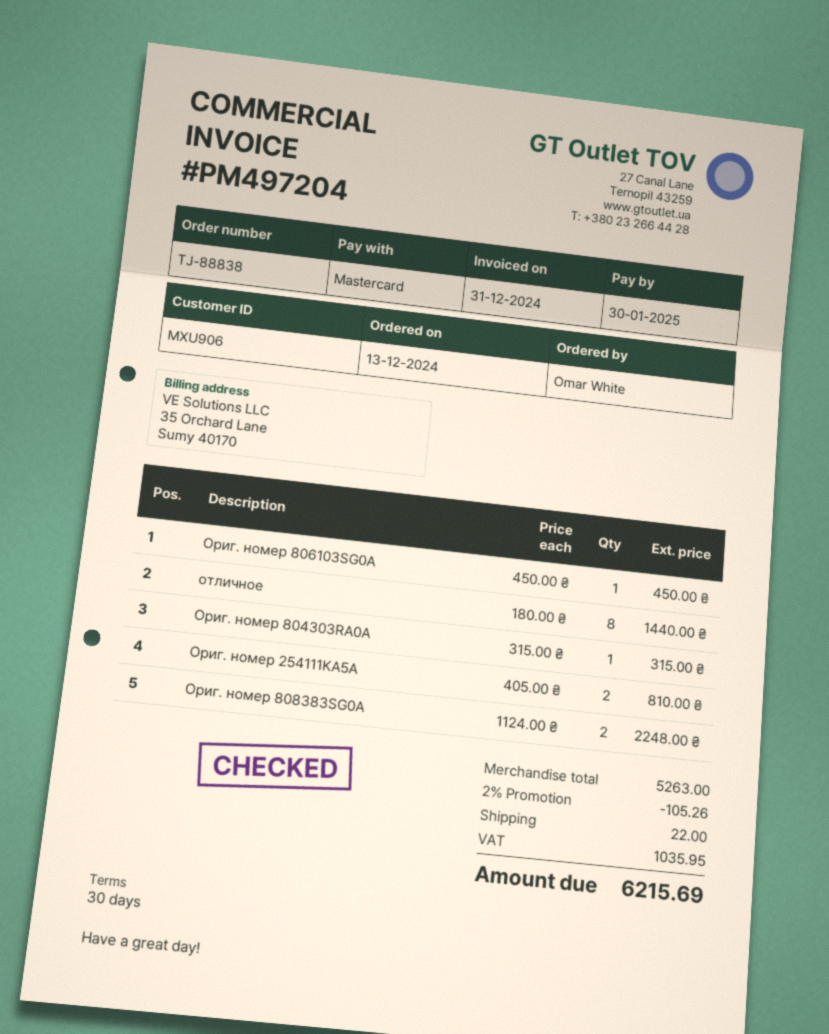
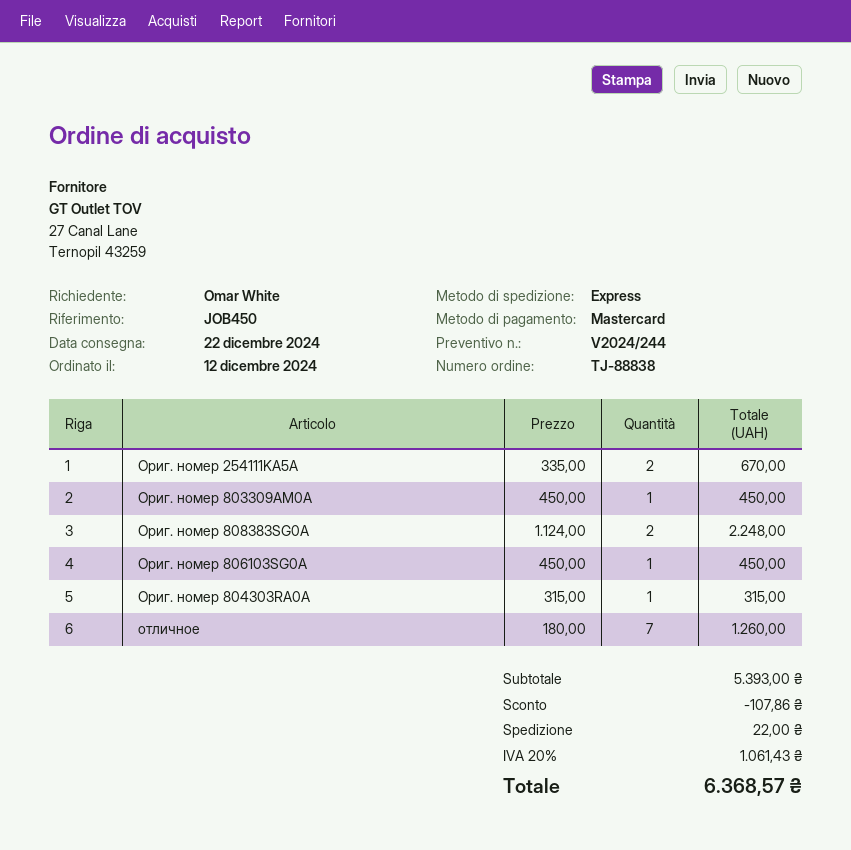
order date: 2024-12-13 -> 2024-12-12
отличное: 8 x 180.00 = 1440.00 -> 7 x 180.00 = 1260.00
Ориг. номер 254111KA5A: 2 x 405.00 = 810.00 -> 2 x 335.00 = 670.00
Ориг. номер 803309AM0A: none -> 1 x 450.00 = 450.00
subtotal: 5263.00 -> 5393.00
discount: 105.26 -> 107.86
tax: 1035.95 -> 1061.43
total: 6215.69 -> 6368.57

